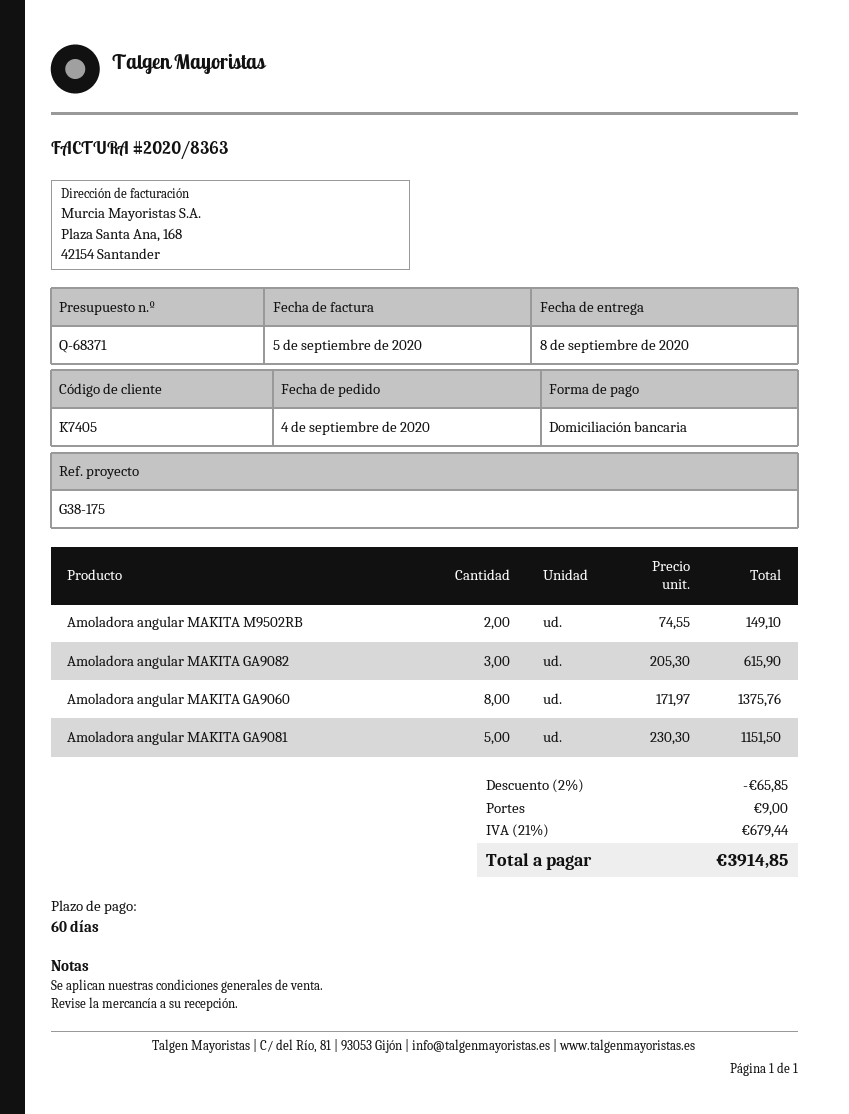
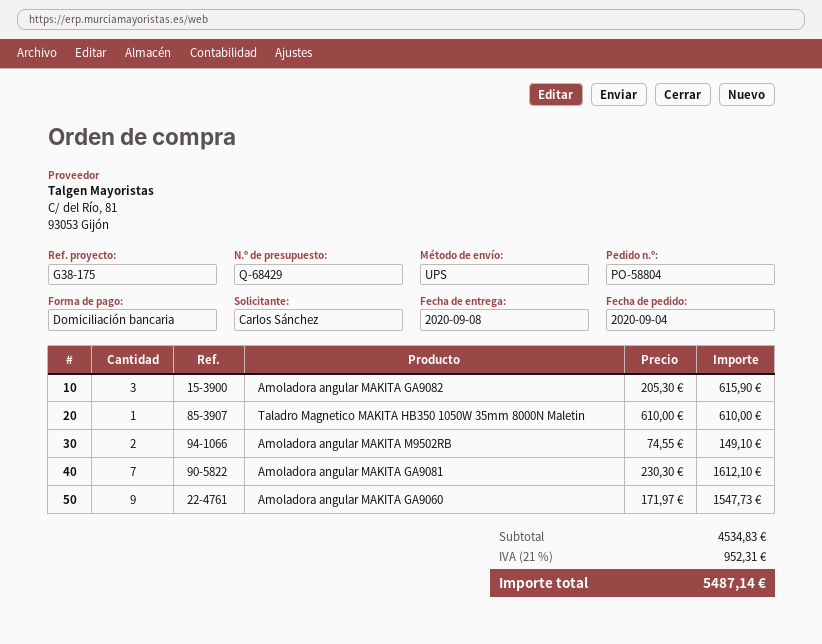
quote number: Q-68371 -> Q-68429
Amoladora angular MAKITA GA9060: 8 x 171.97 = 1375.76 -> 9 x 171.97 = 1547.73
Amoladora angular MAKITA GA9081: 5 x 230.30 = 1151.50 -> 7 x 230.30 = 1612.10
Taladro Magnetico MAKITA HB350 1050W 35mm 8000N Maletin: none -> 1 x 610.00 = 610.00
discount: 2% = 65.85 -> none
shipping: 9.00 -> none
tax: 21% = 679.44 -> 21% = 952.31
total: 3914.85 -> 5487.14

